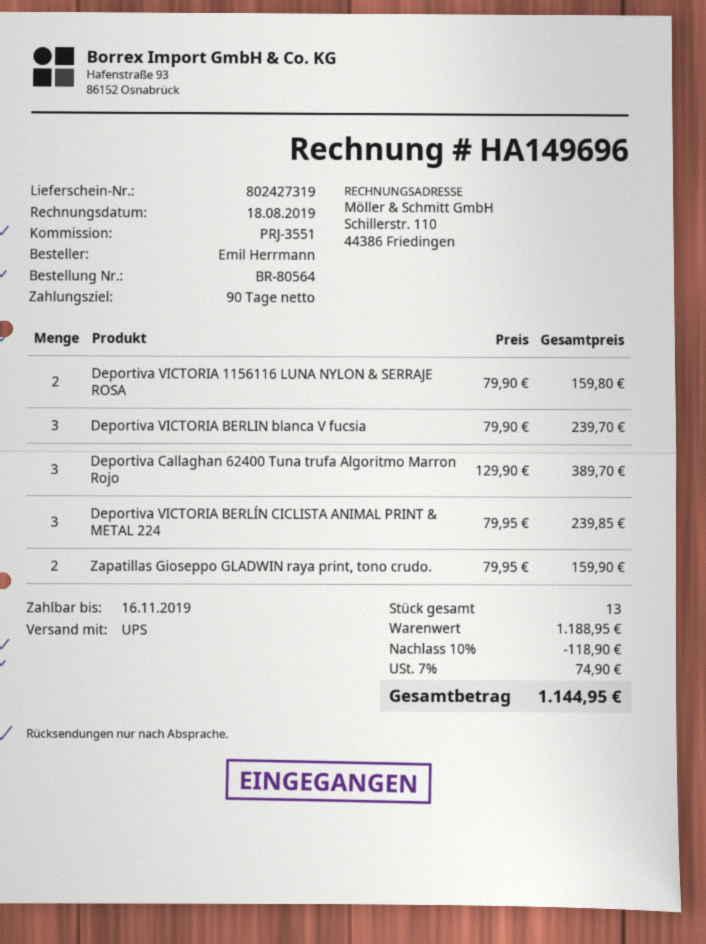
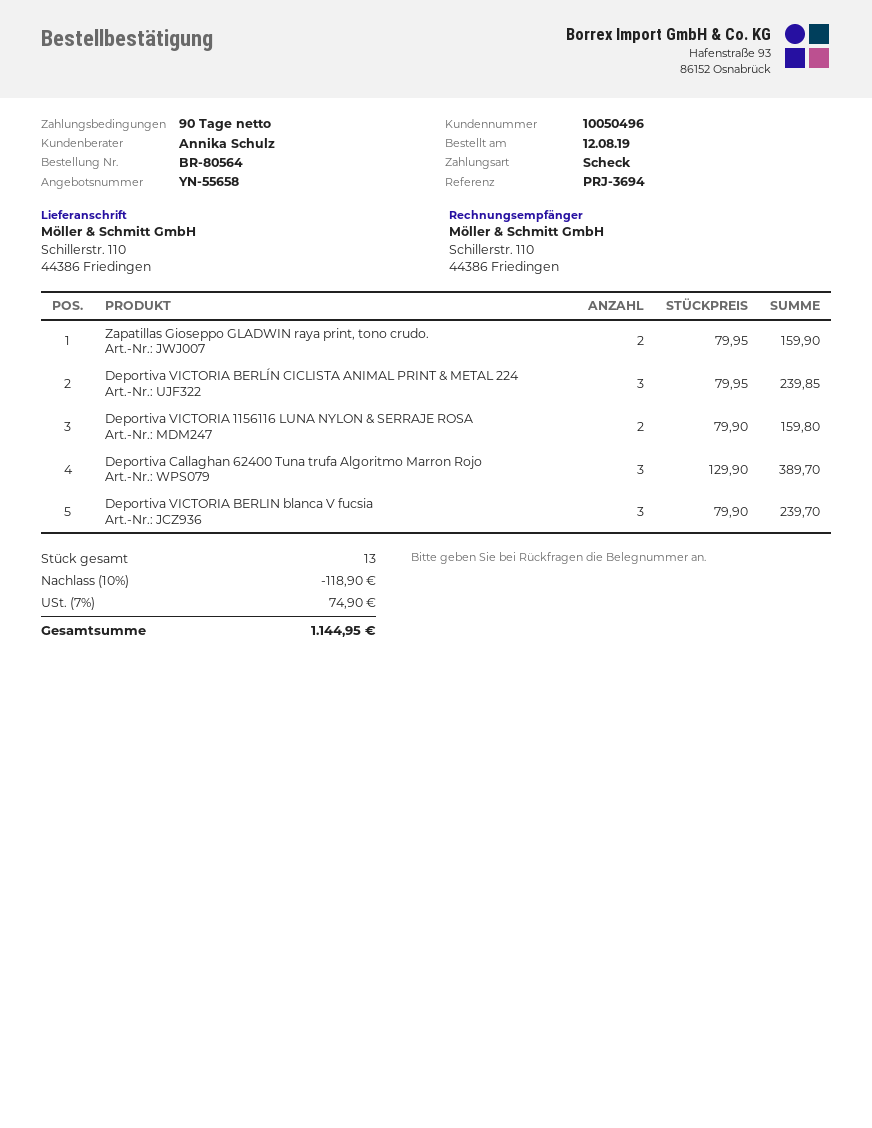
reference: PRJ-3551 -> PRJ-3694

